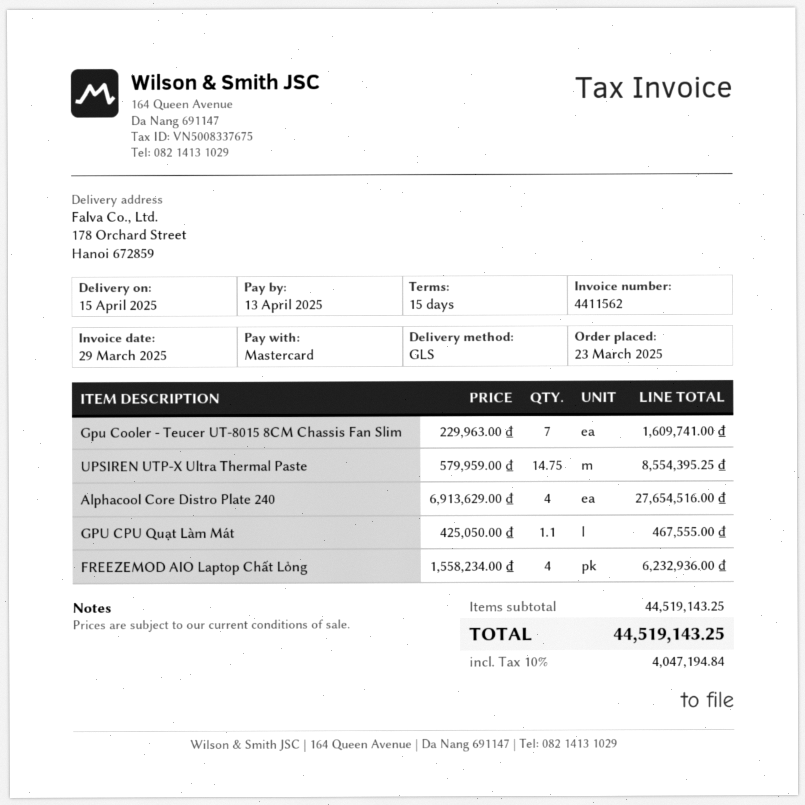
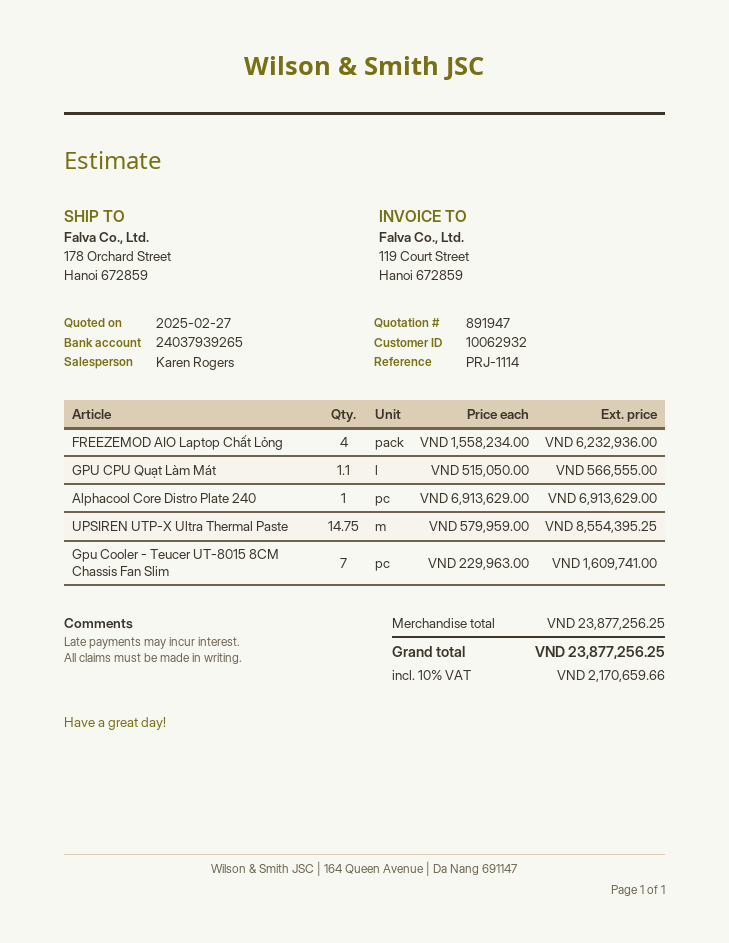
Alphacool Core Distro Plate 240: 4 x 6913629.00 = 27654516.00 -> 1 x 6913629.00 = 6913629.00
GPU CPU Quạt Làm Mát: 1.1 x 425050.00 = 467555.00 -> 1.1 x 515050.00 = 566555.00
subtotal: 44519143.25 -> 23877256.25
tax: 10% = 4047194.84 -> 10% = 2170659.66
total: 44519143.25 -> 23877256.25

